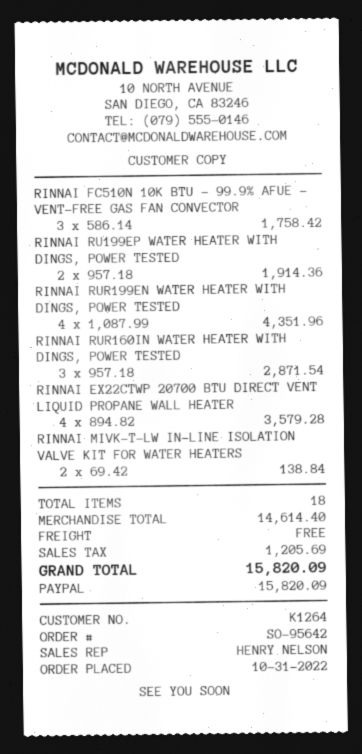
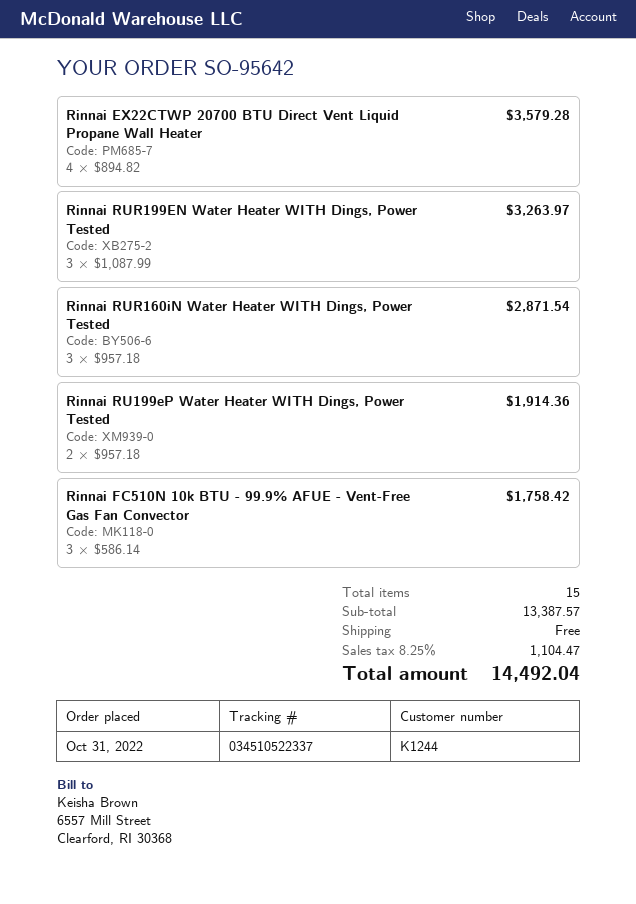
customer number: K1264 -> K1244
RINNAI RUR199EN WATER HEATER WITH DINGS, POWER TESTED: 4 x 1087.99 = 4351.96 -> 3 x 1087.99 = 3263.97
RINNAI MIVK-T-LW IN-LINE ISOLATION VALVE KIT FOR WATER HEATERS: 2 x 69.42 = 138.84 -> none
total quantity: 18 -> 15
subtotal: 14614.40 -> 13387.57
tax: 1205.69 -> 1104.47
total: 15820.09 -> 14492.04

